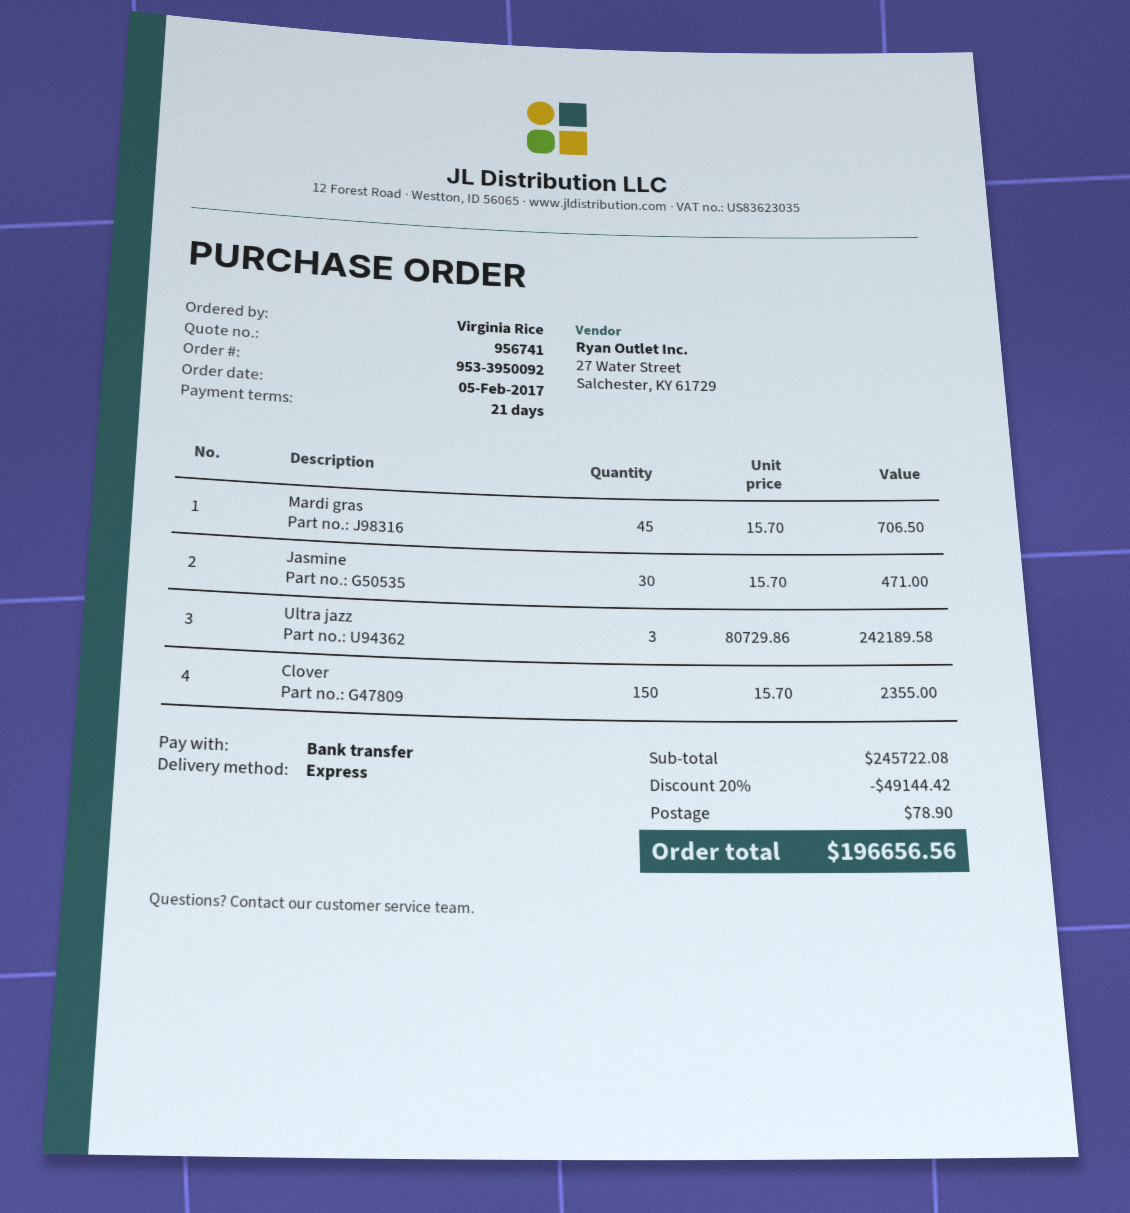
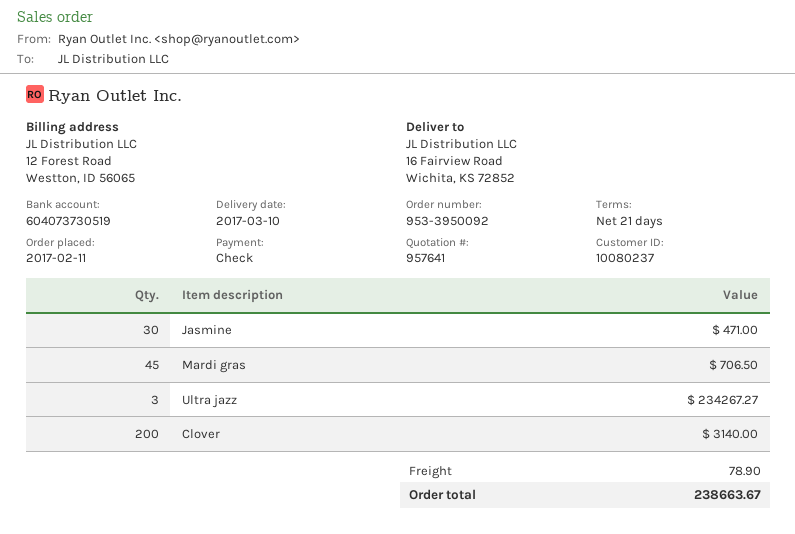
quote number: 956741 -> 957641
order date: 2017-02-05 -> 2017-02-11
payment method: bank transfer -> cheque
Ultra jazz: 3 for 242189.58 -> 3 for 234267.27
Clover: 150 for 2355.00 -> 200 for 3140.00
discount: 20% = 49144.42 -> none
total: 196656.56 -> 238663.67

